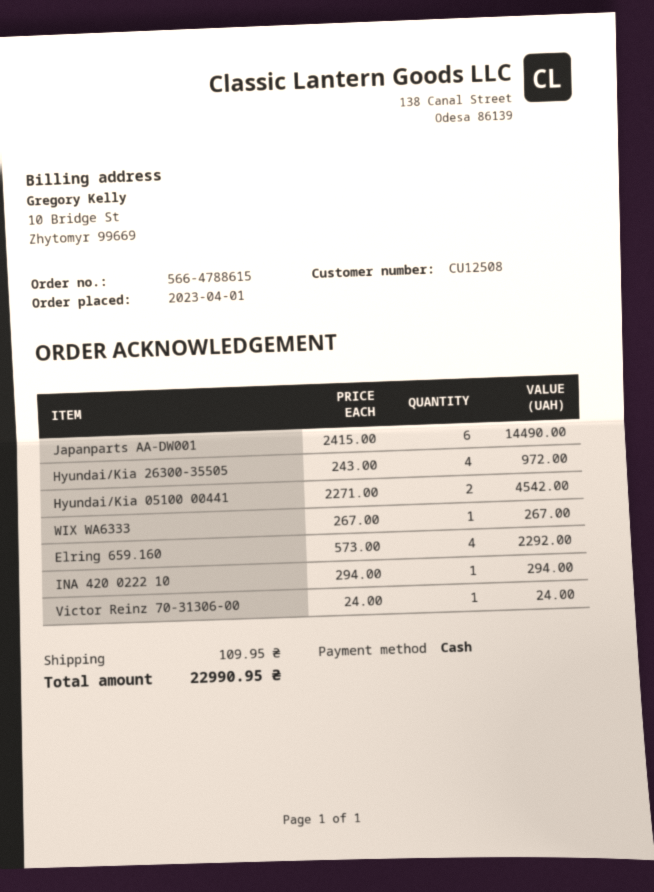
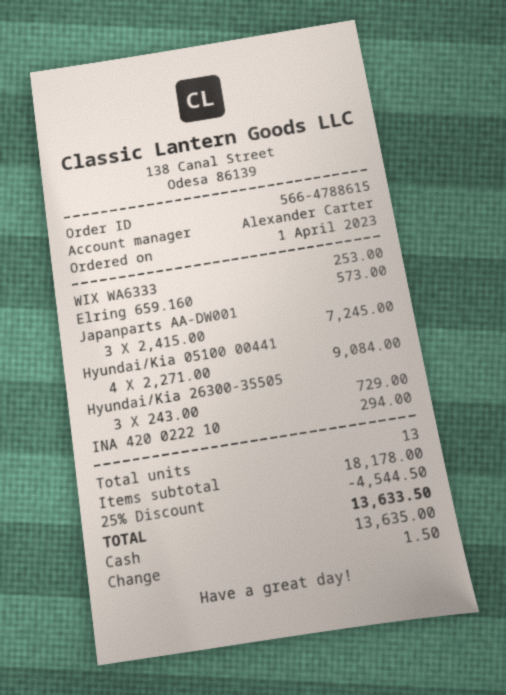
Japanparts AA-DW001: 6 x 2415.00 = 14490.00 -> 3 x 2415.00 = 7245.00
Hyundai/Kia 26300-35505: 4 x 243.00 = 972.00 -> 3 x 243.00 = 729.00
Hyundai/Kia 05100 00441: 2 x 2271.00 = 4542.00 -> 4 x 2271.00 = 9084.00
WIX WA6333: 1 x 267.00 = 267.00 -> 1 x 253.00 = 253.00
Elring 659.160: 4 x 573.00 = 2292.00 -> 1 x 573.00 = 573.00
Victor Reinz 70-31306-00: 1 x 24.00 = 24.00 -> none
discount: none -> 25% = 4544.50
shipping: 109.95 -> none
total: 22990.95 -> 13633.50

